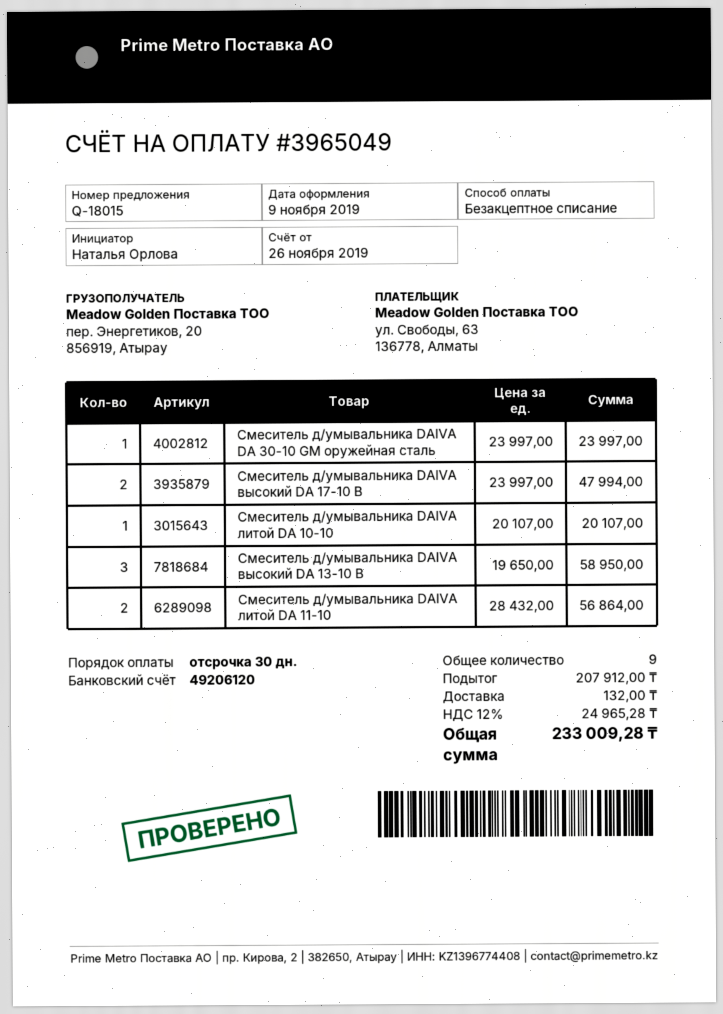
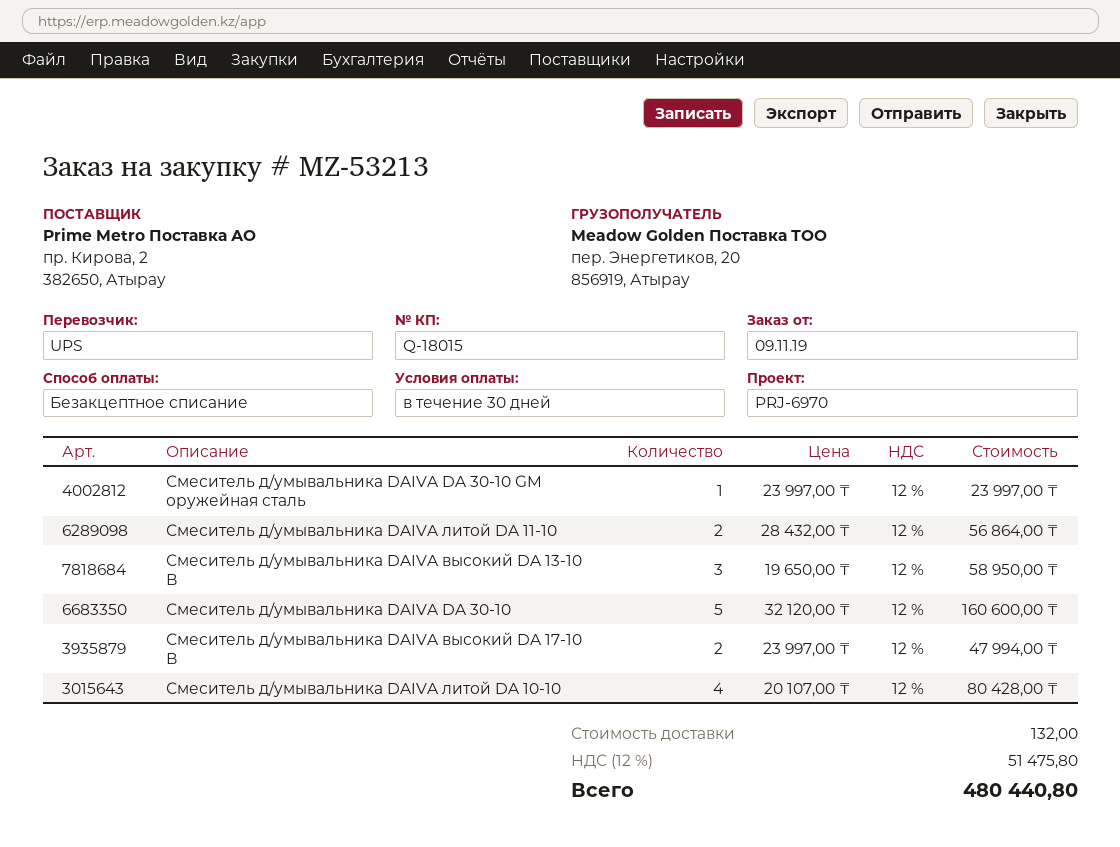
Смеситель д/умывальника DAIVA литой DA 10-10: 1 x 20107.00 = 20107.00 -> 4 x 20107.00 = 80428.00
Смеситель д/умывальника DAIVA DA 30-10: none -> 5 x 32120.00 = 160600.00
tax: 12% = 24965.28 -> 12% = 51475.80
total: 233009.28 -> 480440.80

